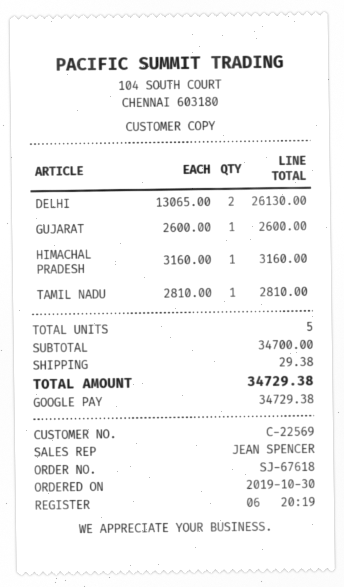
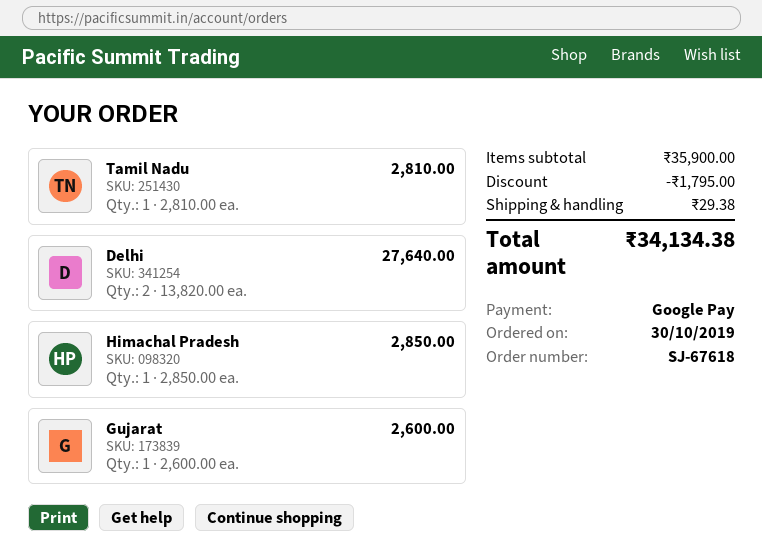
DELHI: 2 x 13065.00 = 26130.00 -> 2 x 13820.00 = 27640.00
HIMACHAL PRADESH: 1 x 3160.00 = 3160.00 -> 1 x 2850.00 = 2850.00
subtotal: 34700.00 -> 35900.00
discount: none -> 1795.00
total: 34729.38 -> 34134.38

